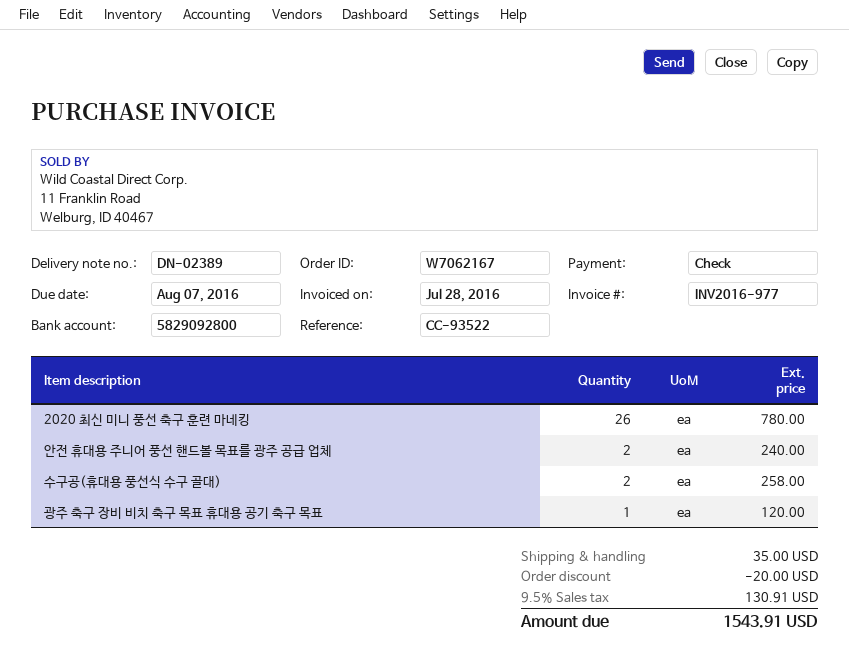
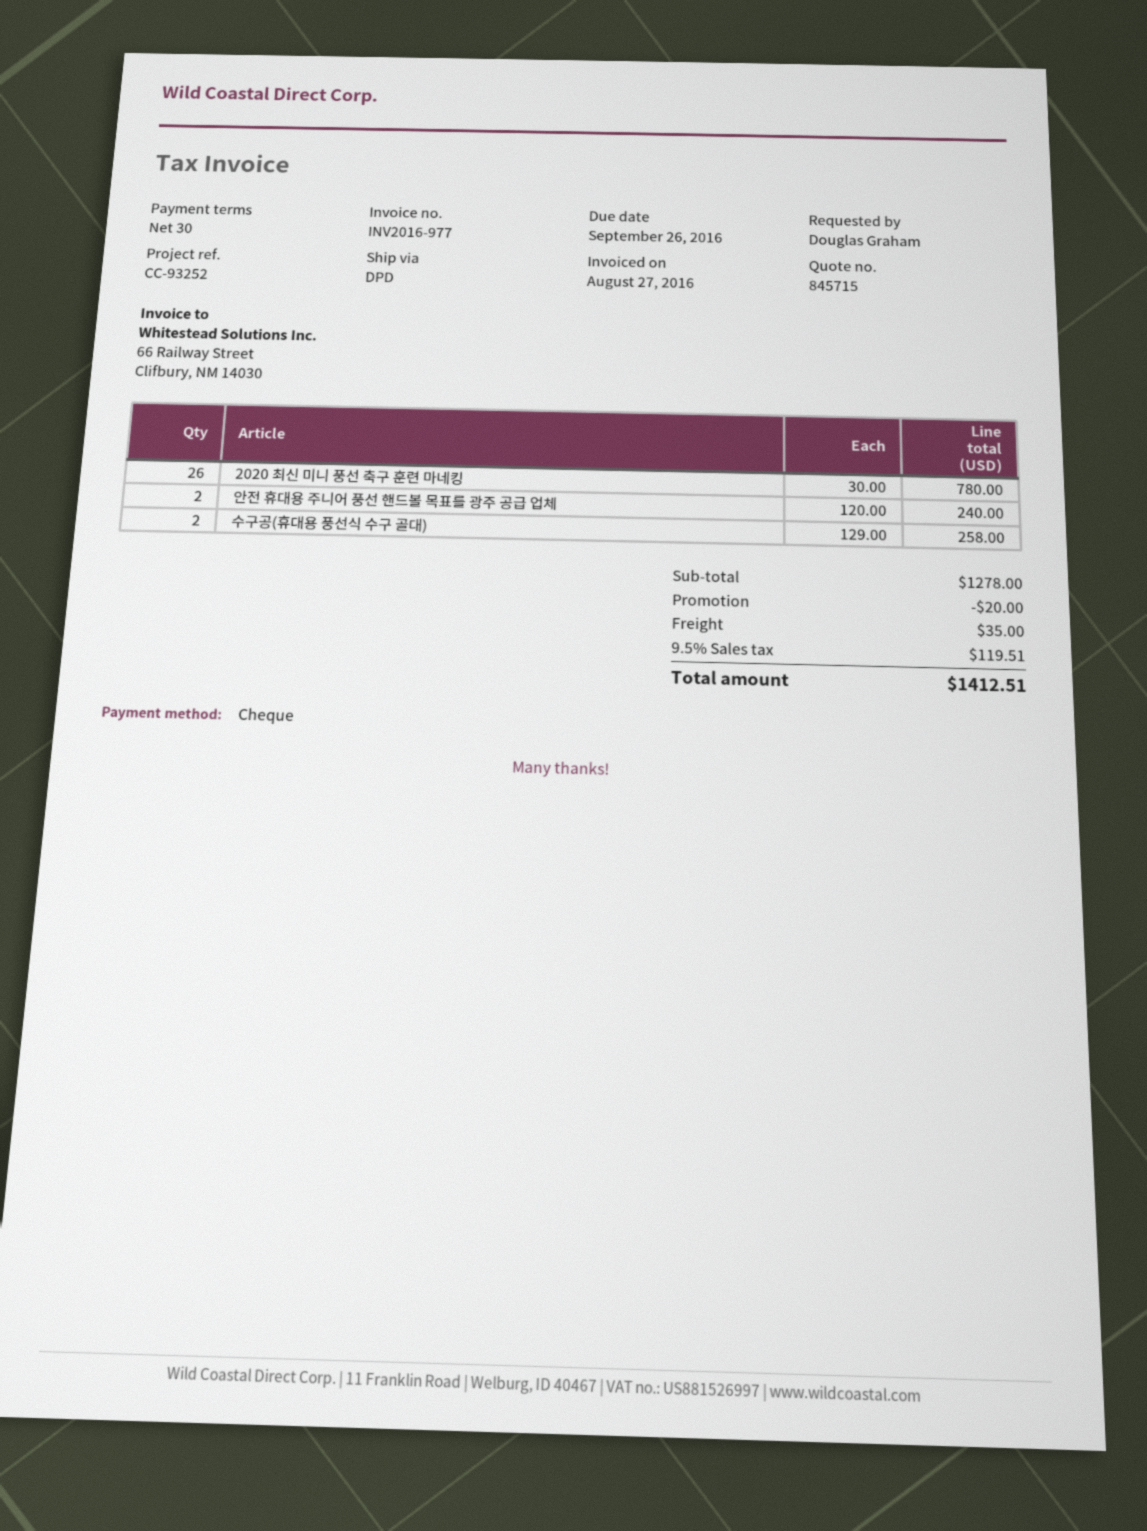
invoice date: 2016-07-28 -> 2016-08-27
due date: 2016-08-07 -> 2016-09-26
reference: CC-93522 -> CC-93252
광주 축구 장비 비치 축구 목표 휴대용 공기 축구 목표: 1 for 120.00 -> none
tax: 9.5% = 130.91 -> 9.5% = 119.51
total: 1543.91 -> 1412.51

